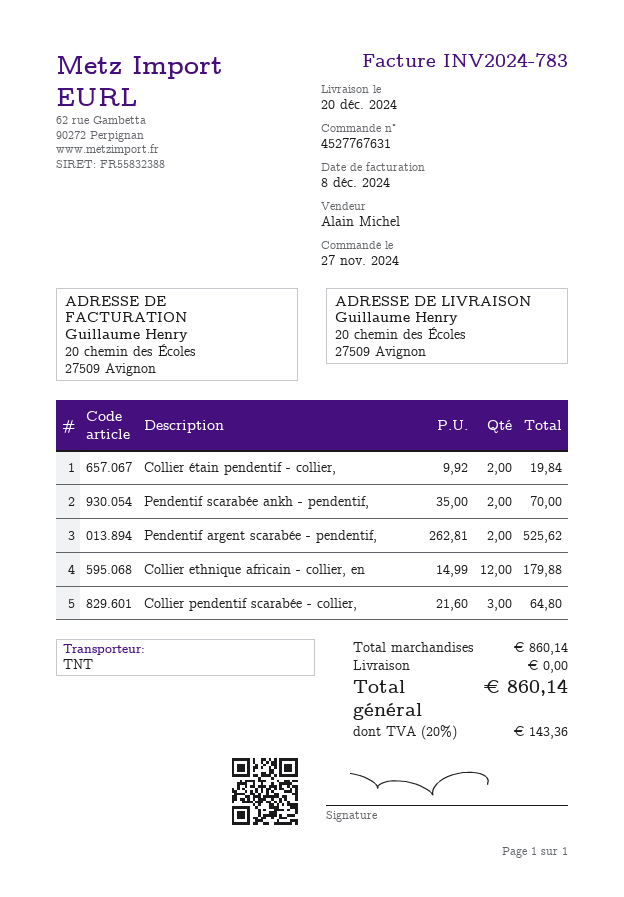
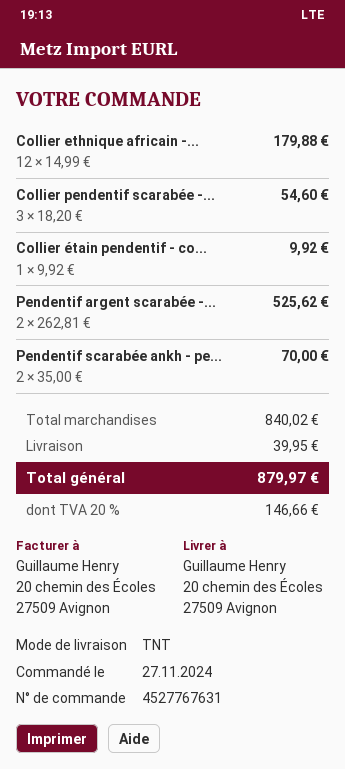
Collier étain pendentif - collier,: 2 x 9.92 = 19.84 -> 1 x 9.92 = 9.92
Collier pendentif scarabée - collier,: 3 x 21.60 = 64.80 -> 3 x 18.20 = 54.60
subtotal: 860.14 -> 840.02
shipping: 0.00 -> 39.95
tax: 20% = 143.36 -> 20% = 146.66
total: 860.14 -> 879.97

